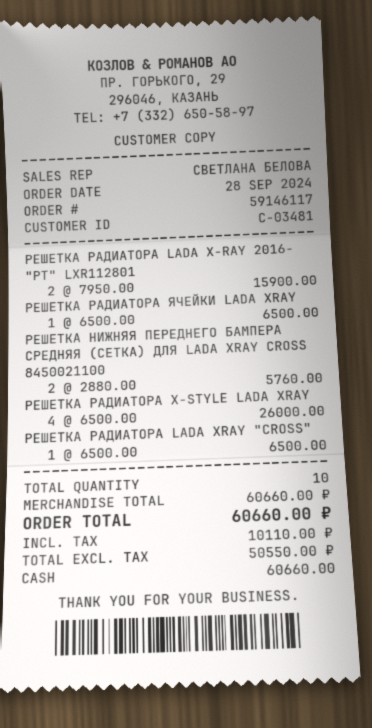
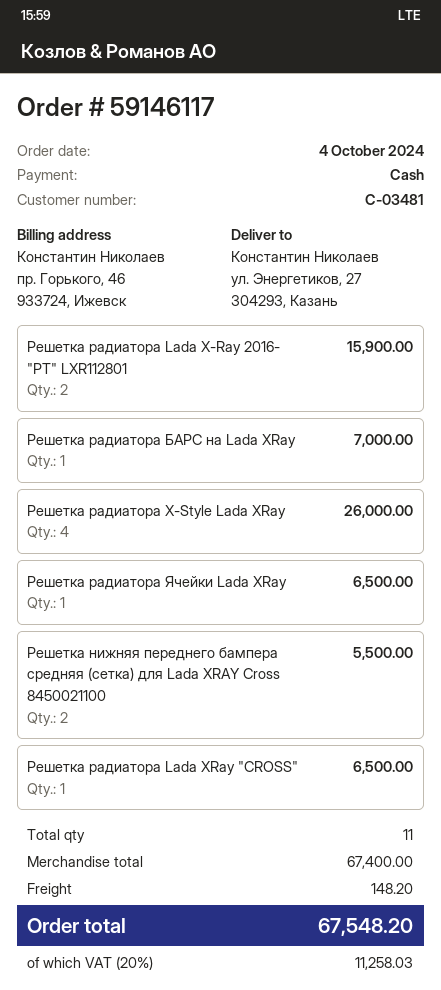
order date: 2024-09-28 -> 2024-10-04
РЕШЕТКА НИЖНЯЯ ПЕРЕДНЕГО БАМПЕРА СРЕДНЯЯ (СЕТКА) ДЛЯ LADA XRAY CROSS 8450021100: 2 for 5760.00 -> 2 for 5500.00
Решетка радиатора БАРС на Lada XRay: none -> 1 for 7000.00
total quantity: 10 -> 11
subtotal: 60660.00 -> 67400.00
shipping: none -> 148.20
tax: 10110.00 -> 11258.03
total: 60660.00 -> 67548.20

